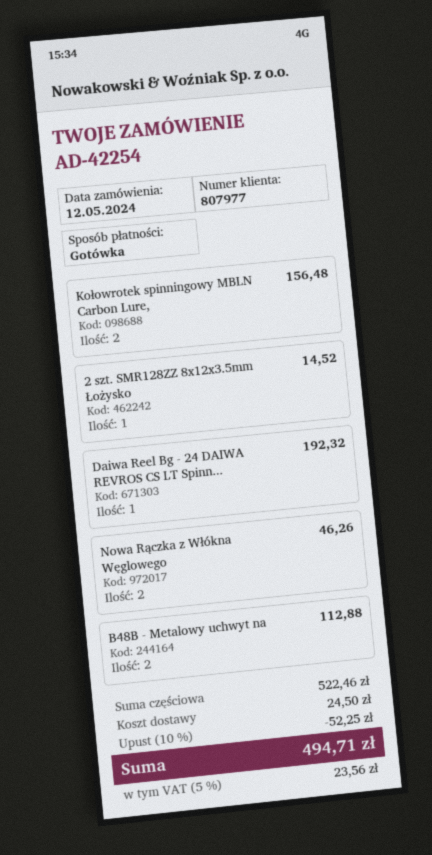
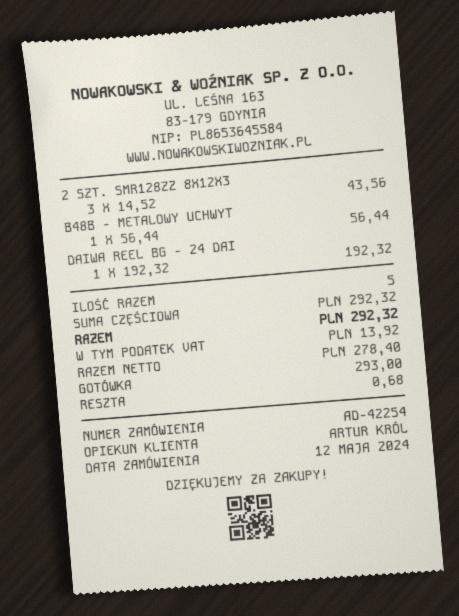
Kołowrotek spinningowy MBLN Carbon Lure,: 2 for 156.48 -> none
2 szt. SMR128ZZ 8x12x3.5mm Łożysko: 1 for 14.52 -> 3 for 43.56
Nowa Rączka z Włókna Węglowego: 2 for 46.26 -> none
B48B - Metalowy uchwyt na: 2 for 112.88 -> 1 for 56.44
subtotal: 522.46 -> 292.32
discount: 10% = 52.25 -> none
shipping: 24.50 -> none
tax: 23.56 -> 13.92
total: 494.71 -> 292.32

